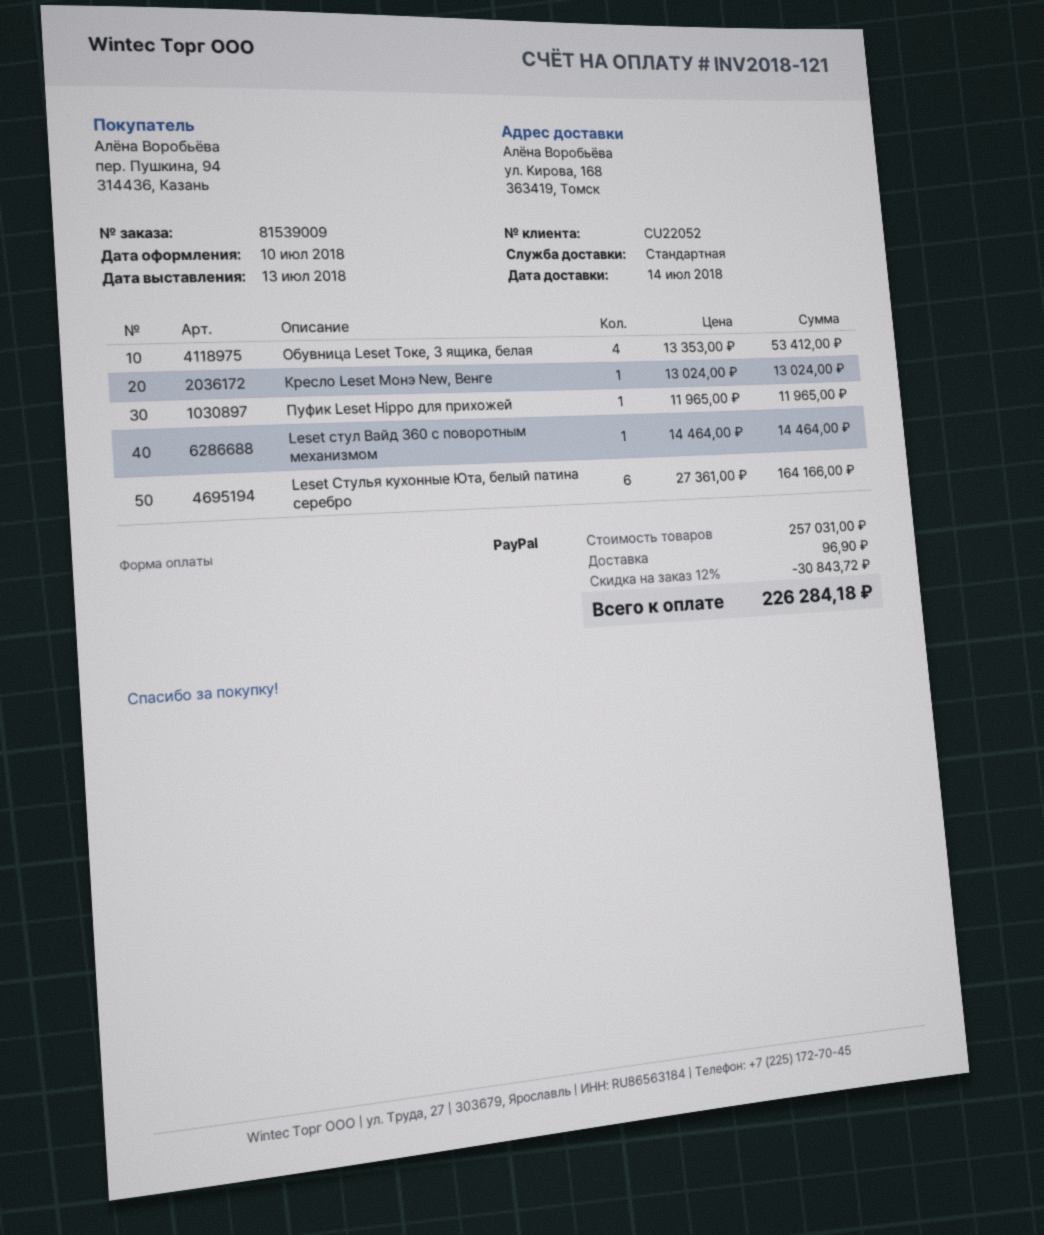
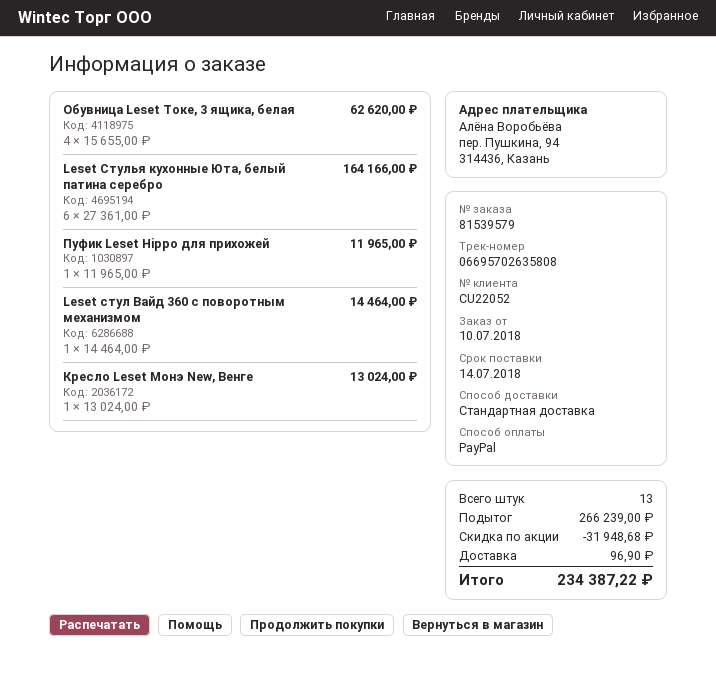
order number: 81539009 -> 81539579
Обувница Leset Токе, 3 ящика, белая: 4 x 13353.00 = 53412.00 -> 4 x 15655.00 = 62620.00
subtotal: 257031.00 -> 266239.00
discount: 30843.72 -> 31948.68
total: 226284.18 -> 234387.22

